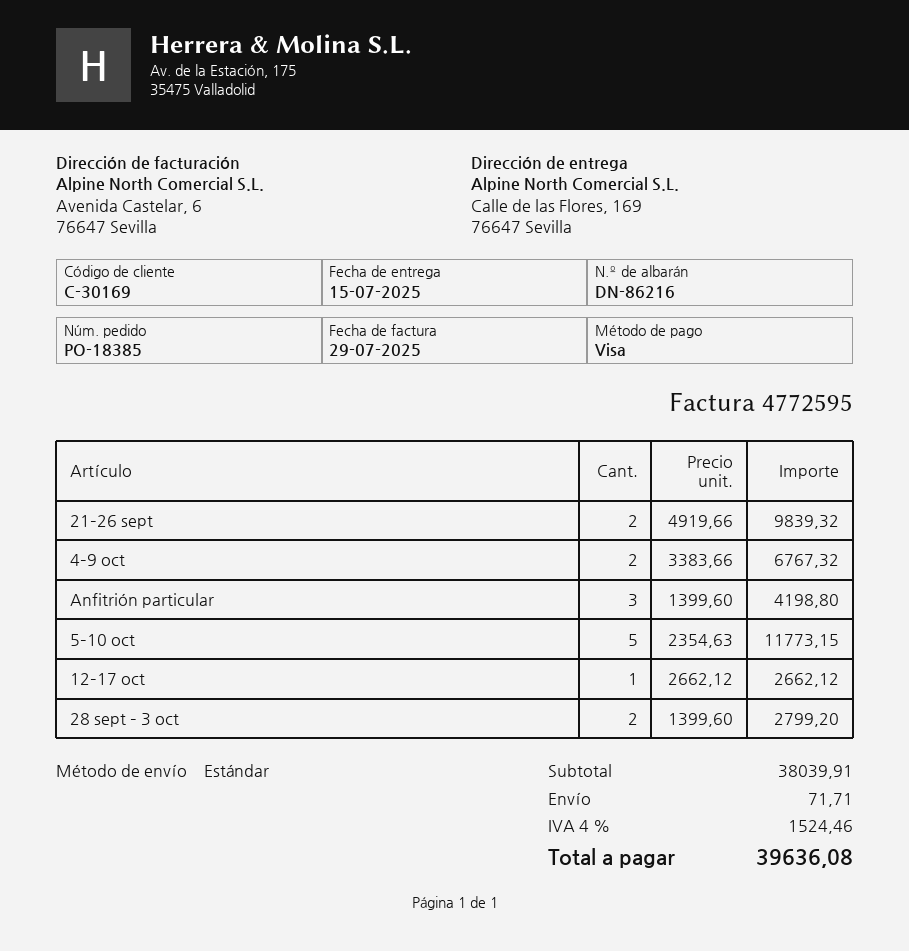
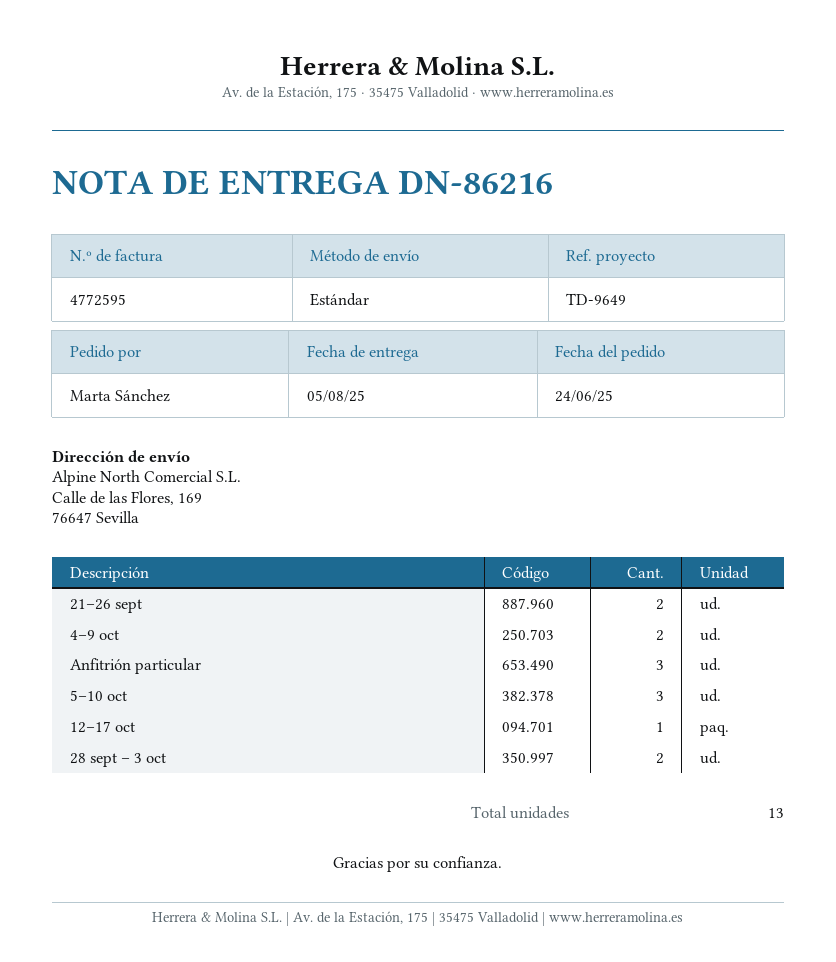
delivery date: 2025-07-15 -> 2025-08-05
5–10 oct: 5 -> 3

